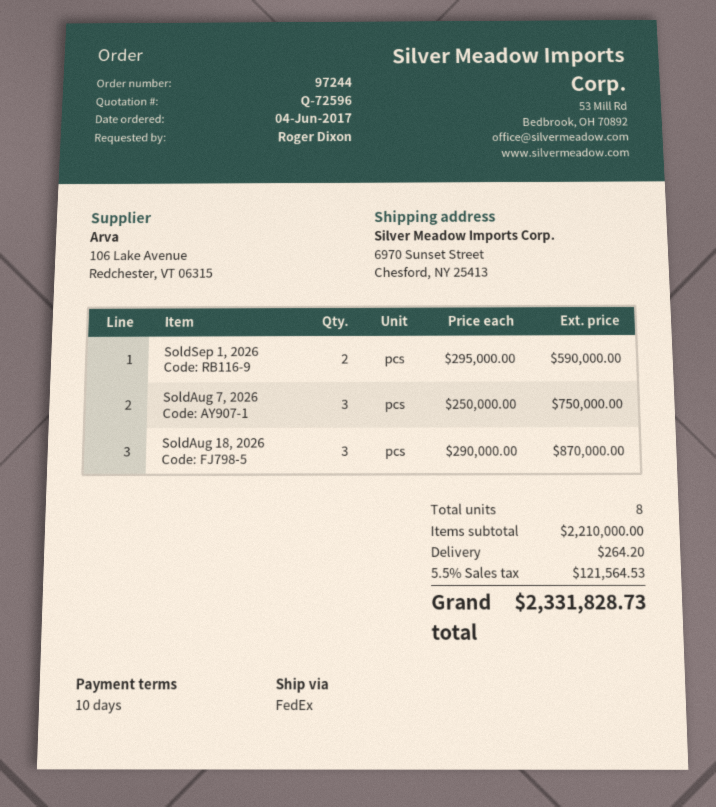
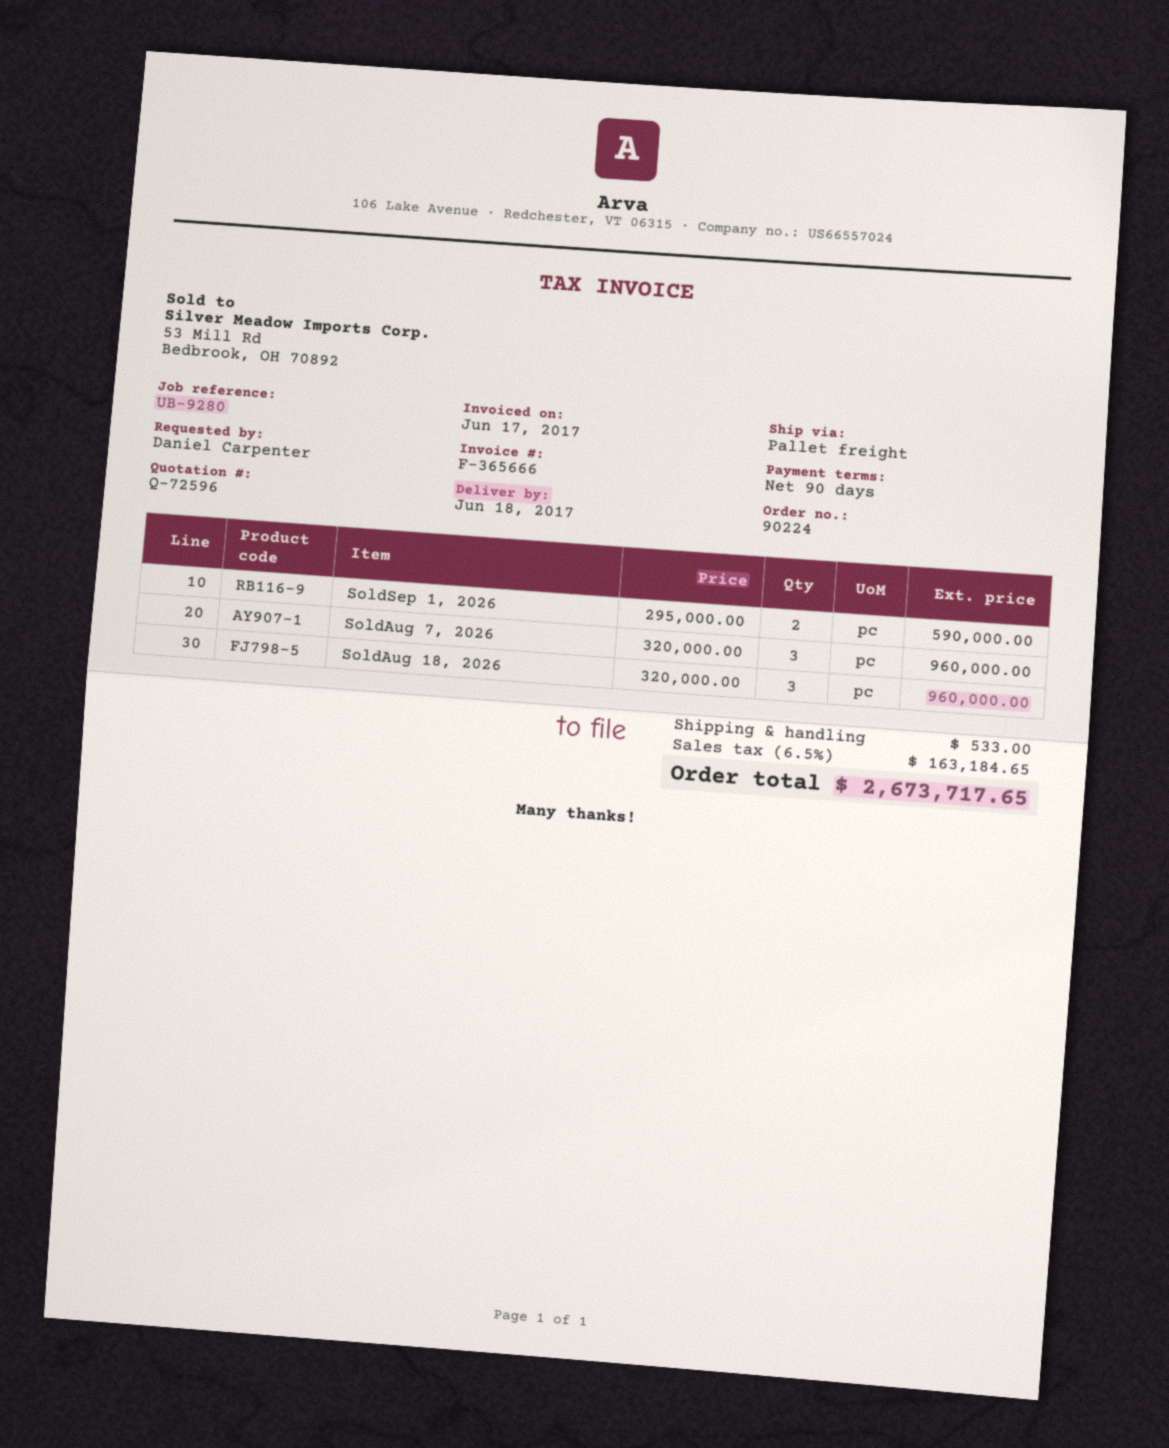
order number: 97244 -> 90224
payment terms: 10 days -> 90 days
ordered by: Roger Dixon -> Daniel Carpenter
shipping method: FedEx -> pallet freight
SoldAug 7, 2026: 3 x 250000.00 = 750000.00 -> 3 x 320000.00 = 960000.00
SoldAug 18, 2026: 3 x 290000.00 = 870000.00 -> 3 x 320000.00 = 960000.00
shipping: 264.20 -> 533.00
tax: 5.5% = 121564.53 -> 6.5% = 163184.65
total: 2331828.73 -> 2673717.65

